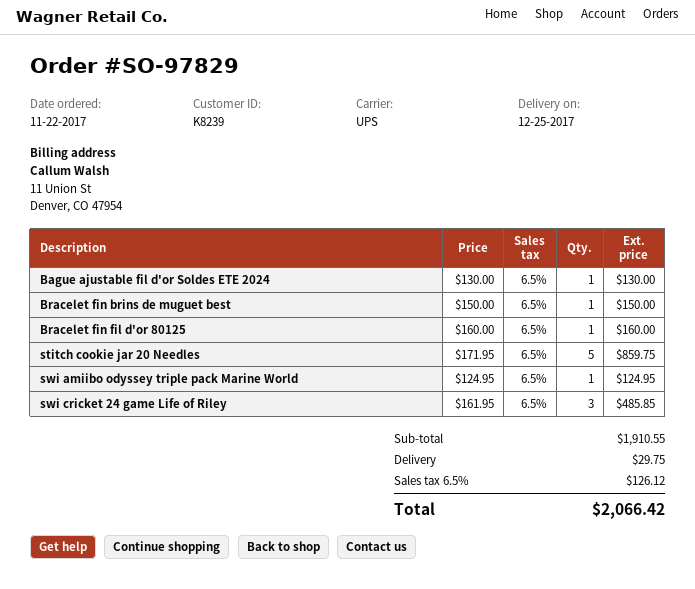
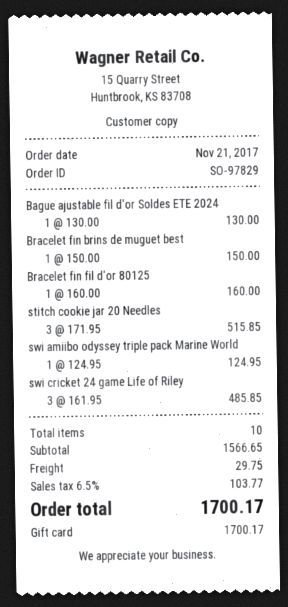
order date: 2017-11-22 -> 2017-11-21
stitch cookie jar 20 Needles: 5 x 171.95 = 859.75 -> 3 x 171.95 = 515.85
subtotal: 1910.55 -> 1566.65
tax: 6.5% = 126.12 -> 6.5% = 103.77
total: 2066.42 -> 1700.17

